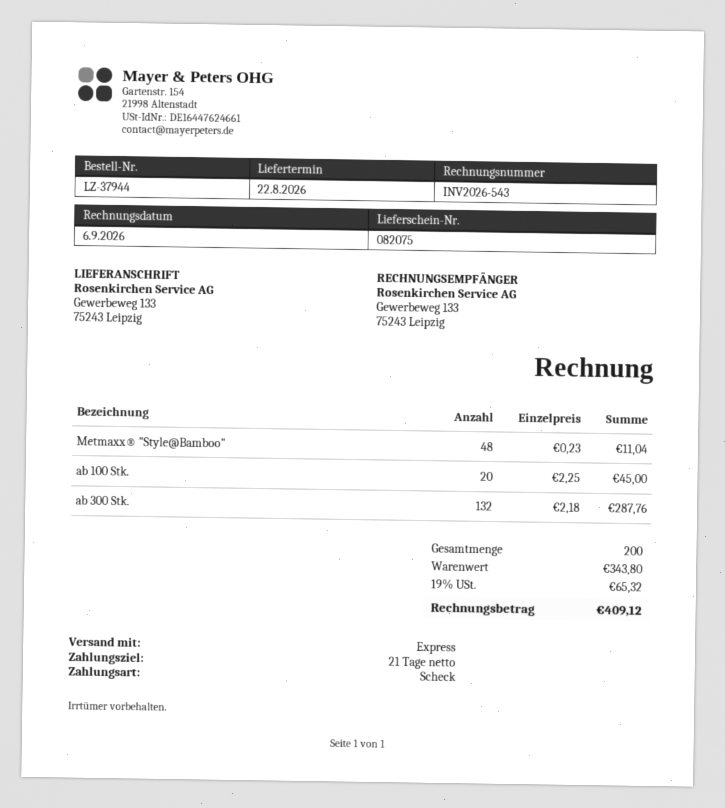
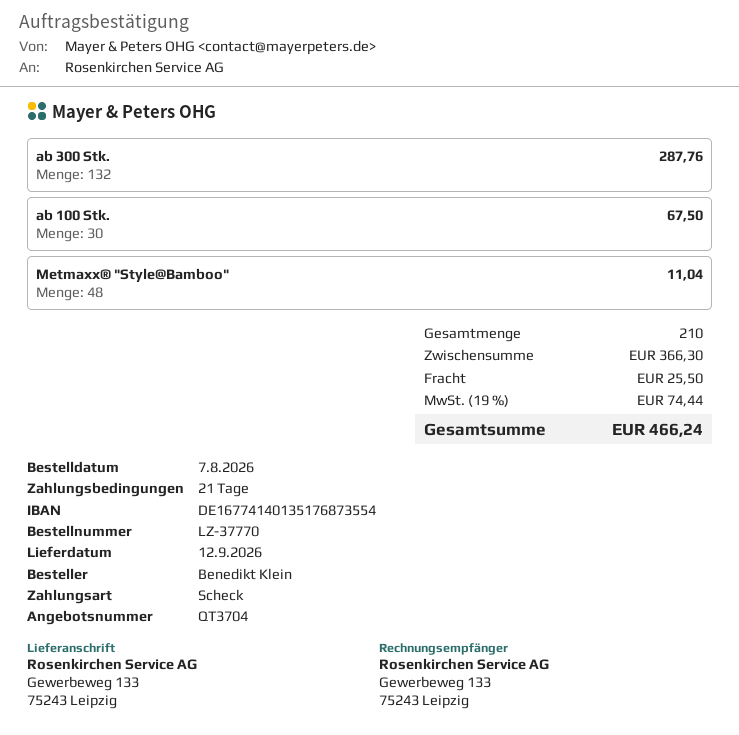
order number: LZ-37944 -> LZ-37770
delivery date: 2026-08-22 -> 2026-09-12
ab 100 Stk.: 20 for 45.00 -> 30 for 67.50
total quantity: 200 -> 210
subtotal: 343.80 -> 366.30
shipping: none -> 25.50
tax: 19% = 65.32 -> 19% = 74.44
total: 409.12 -> 466.24

